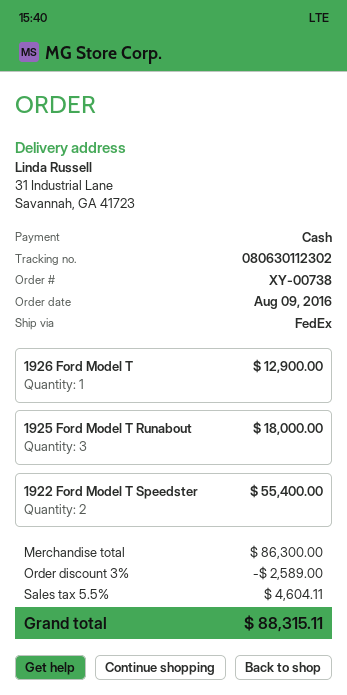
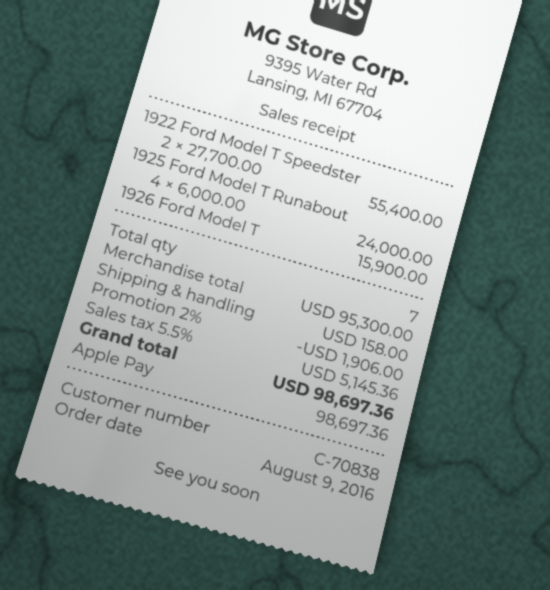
payment method: cash -> Apple Pay
1926 Ford Model T: 1 for 12900.00 -> 1 for 15900.00
1925 Ford Model T Runabout: 3 for 18000.00 -> 4 for 24000.00
subtotal: 86300.00 -> 95300.00
discount: 3% = 2589.00 -> 2% = 1906.00
shipping: none -> 158.00
tax: 5.5% = 4604.11 -> 5.5% = 5145.36
total: 88315.11 -> 98697.36

